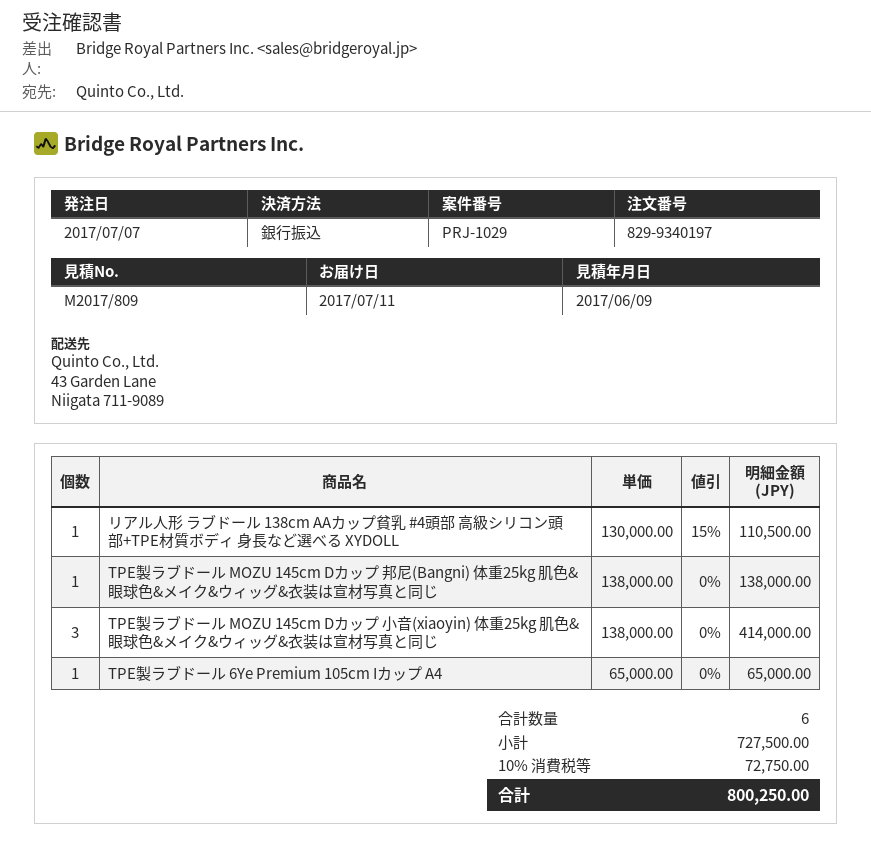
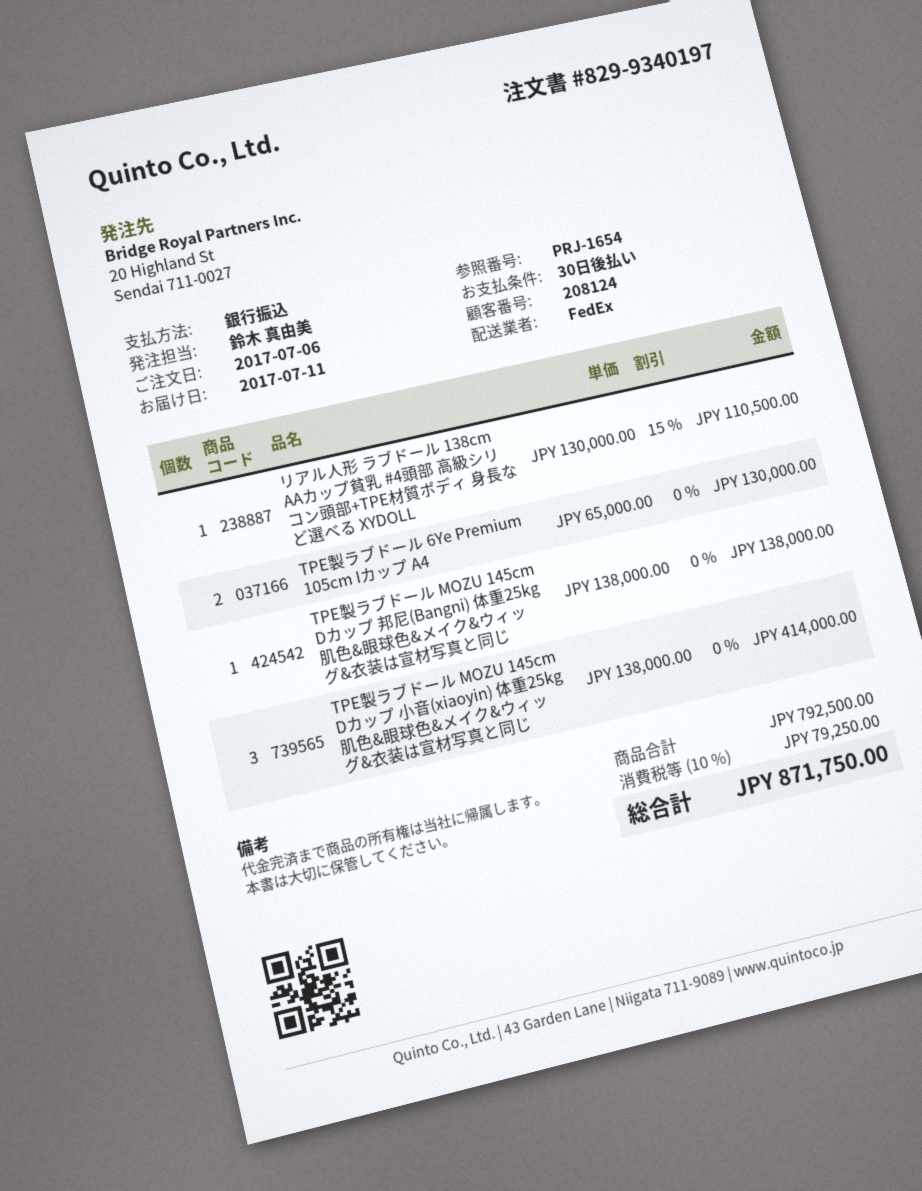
order date: 2017-07-07 -> 2017-07-06
reference: PRJ-1029 -> PRJ-1654
TPE製ラブドール 6Ye Premium 105cm Iカップ A4: 1 x 65000.00 = 65000.00 -> 2 x 65000.00 = 130000.00
subtotal: 727500.00 -> 792500.00
tax: 10% = 72750.00 -> 10% = 79250.00
total: 800250.00 -> 871750.00

